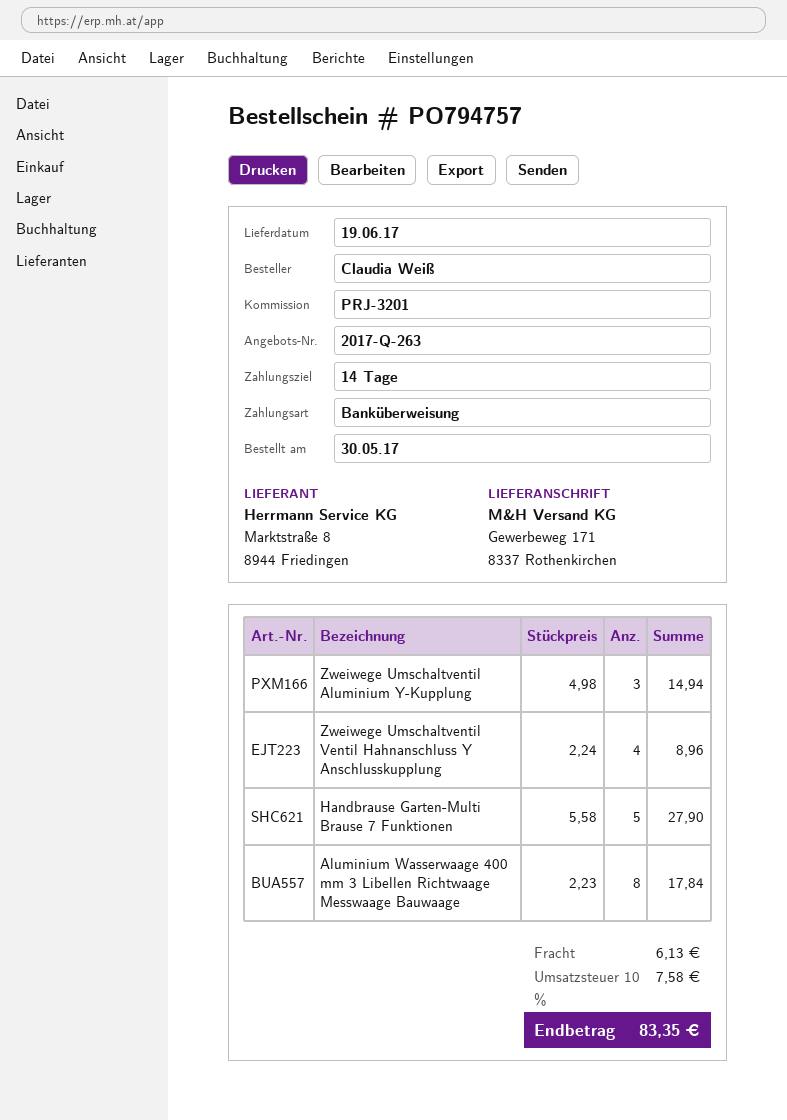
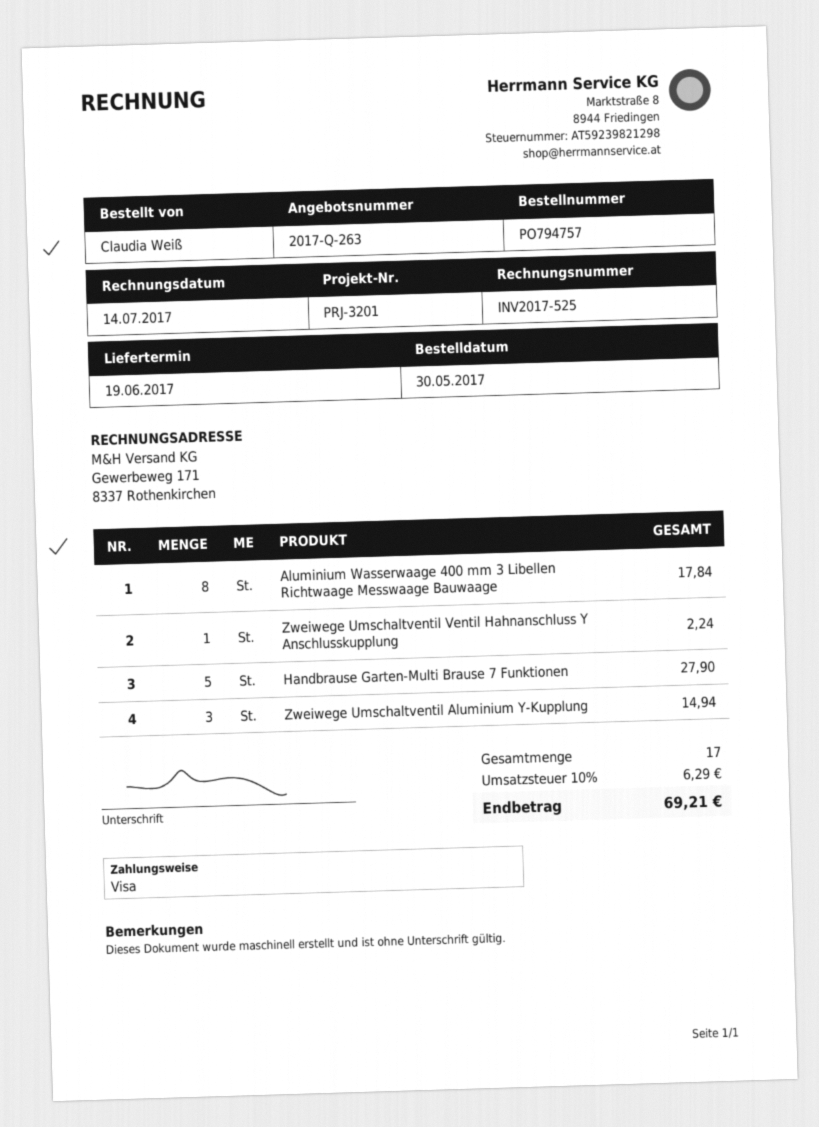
payment method: bank transfer -> Visa
Zweiwege Umschaltventil Ventil Hahnanschluss Y Anschlusskupplung: 4 for 8.96 -> 1 for 2.24
shipping: 6.13 -> none
tax: 10% = 7.58 -> 10% = 6.29
total: 83.35 -> 69.21

